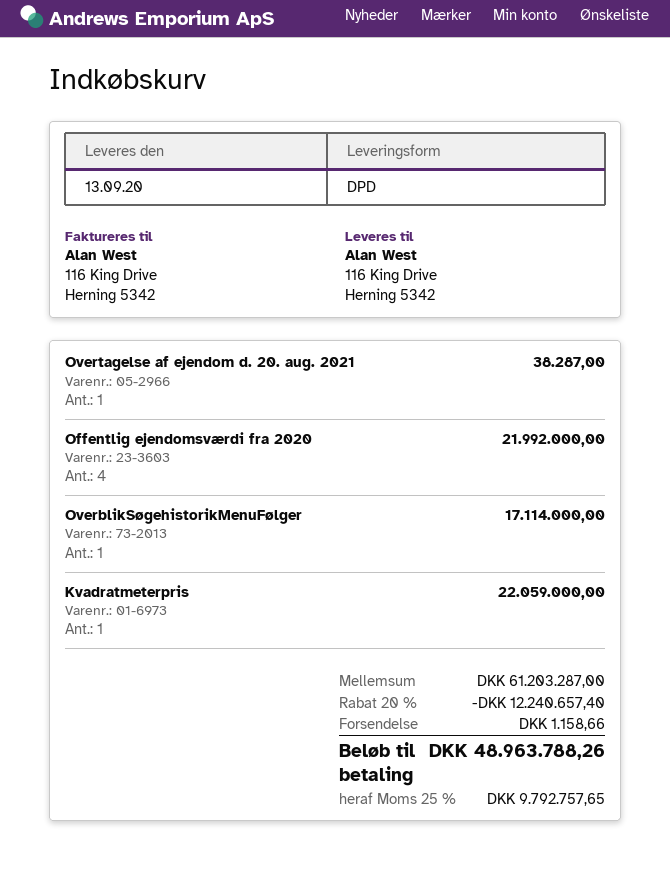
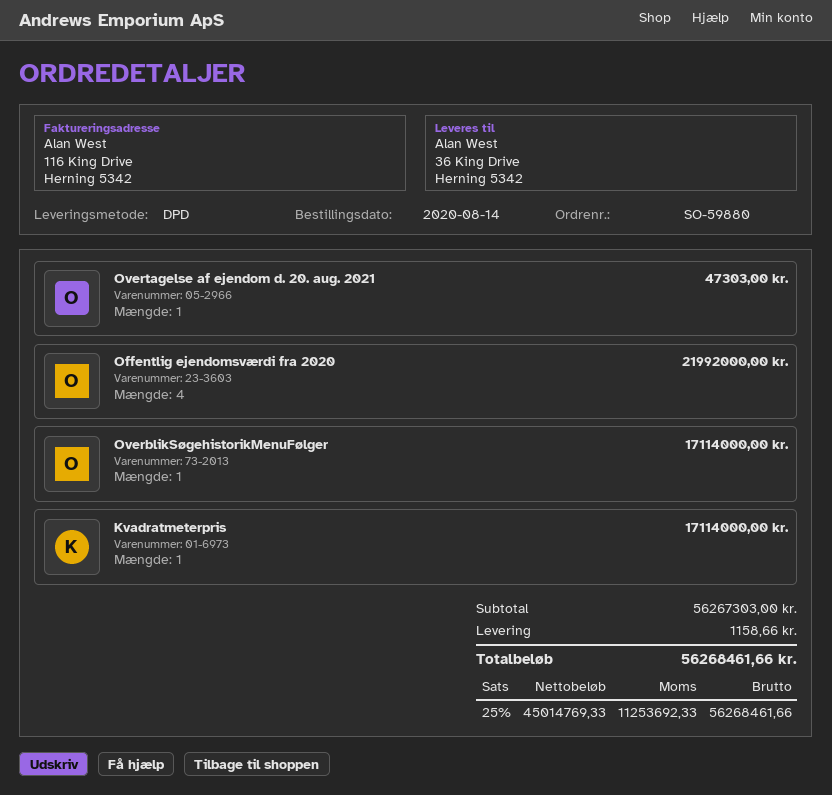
ship to: 116 King Drive, Herning 5342 -> 36 King Drive, Herning 5342
Overtagelse af ejendom d. 20. aug. 2021: 1 for 38287.00 -> 1 for 47303.00
Kvadratmeterpris: 1 for 22059000.00 -> 1 for 17114000.00
subtotal: 61203287.00 -> 56267303.00
discount: 20% = 12240657.40 -> none
tax: 25% = 9792757.65 -> 25% = 11253692.33
total: 48963788.26 -> 56268461.66

